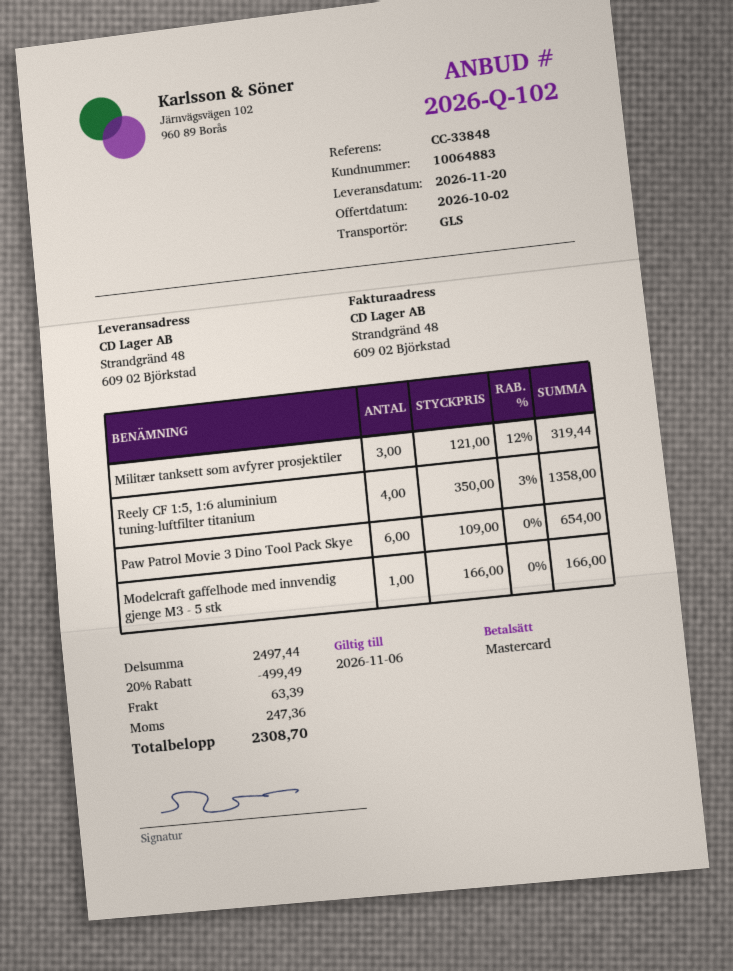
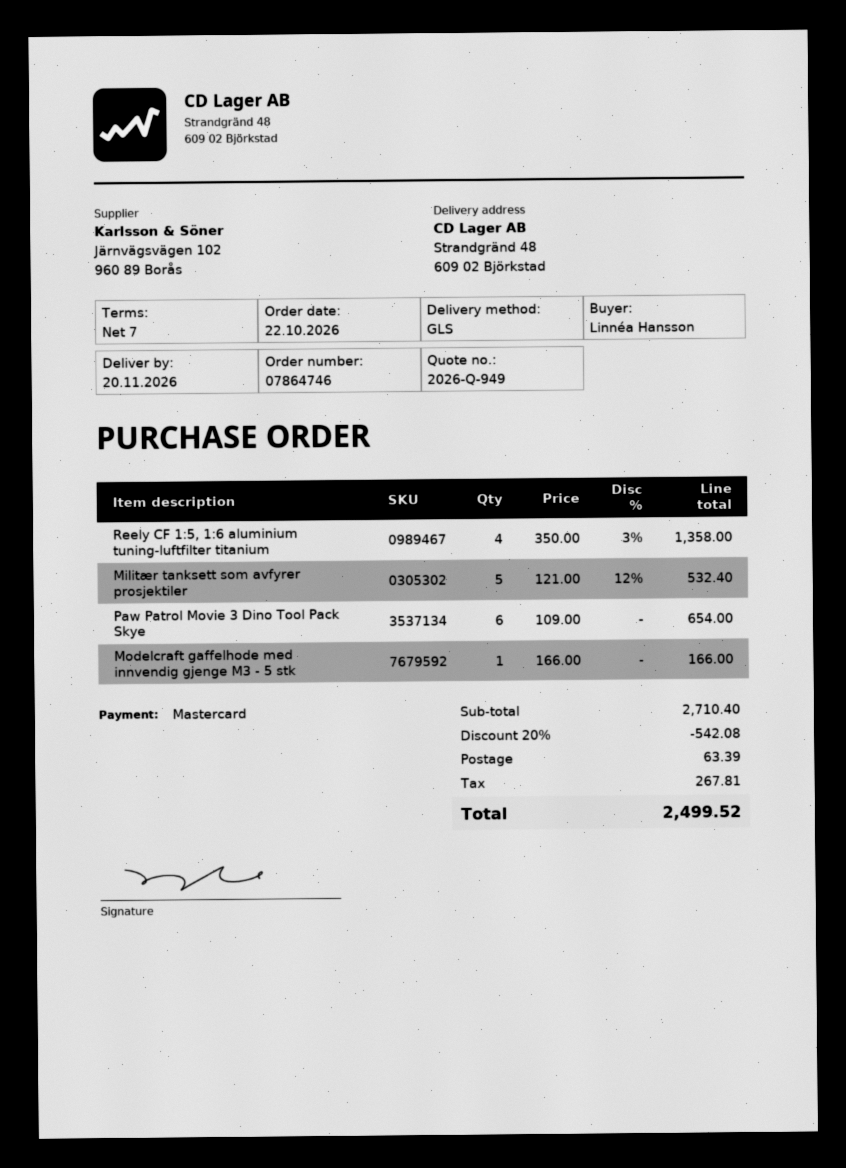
quote number: 2026-Q-102 -> 2026-Q-949
Militær tanksett som avfyrer prosjektiler: 3 x 121.00 - 12% = 319.44 -> 5 x 121.00 - 12% = 532.40
subtotal: 2497.44 -> 2710.40
discount: 20% = 499.49 -> 20% = 542.08
tax: 247.36 -> 267.81
total: 2308.70 -> 2499.52

